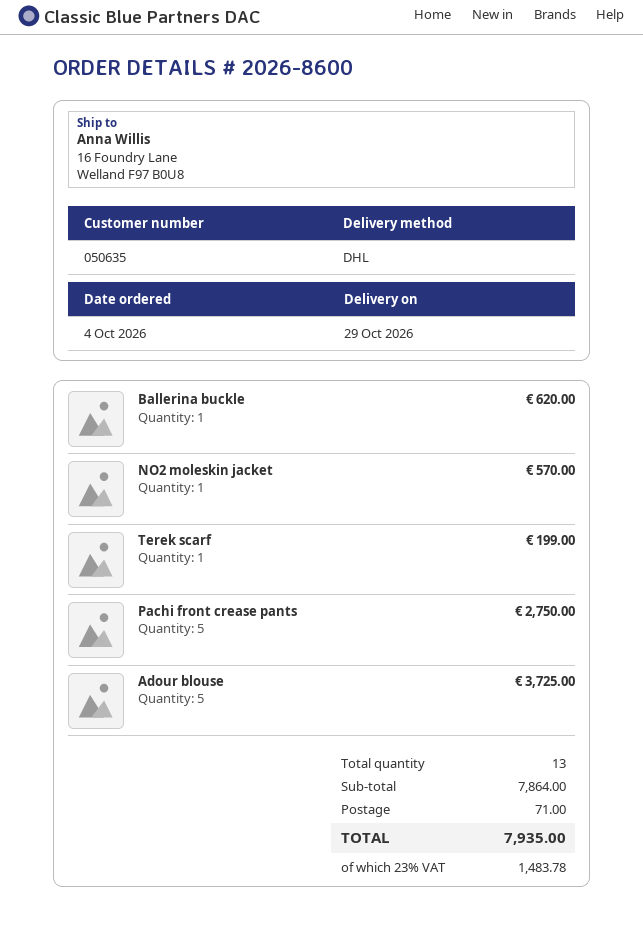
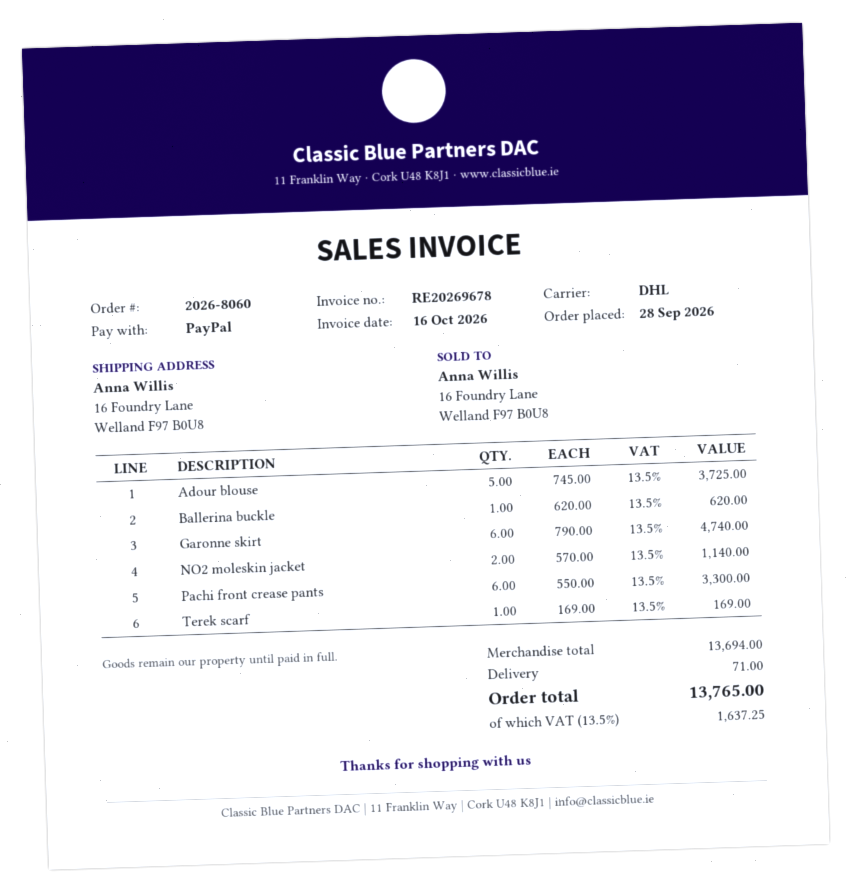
order number: 2026-8600 -> 2026-8060
order date: 2026-10-04 -> 2026-09-28
NO2 moleskin jacket: 1 for 570.00 -> 2 for 1140.00
Terek scarf: 1 for 199.00 -> 1 for 169.00
Pachi front crease pants: 5 for 2750.00 -> 6 for 3300.00
Garonne skirt: none -> 6 for 4740.00
subtotal: 7864.00 -> 13694.00
tax: 23% = 1483.78 -> 13.5% = 1637.25
total: 7935.00 -> 13765.00

